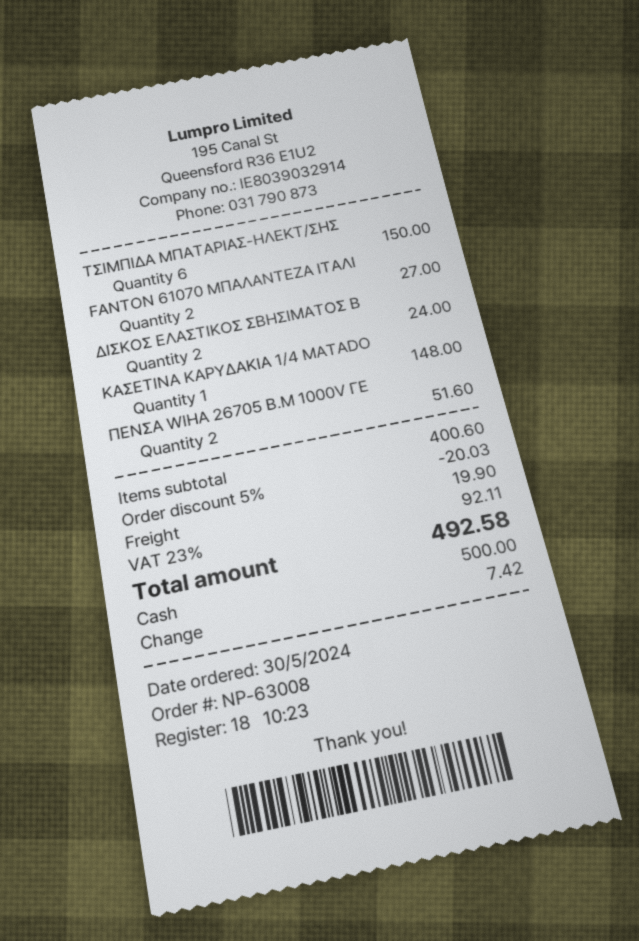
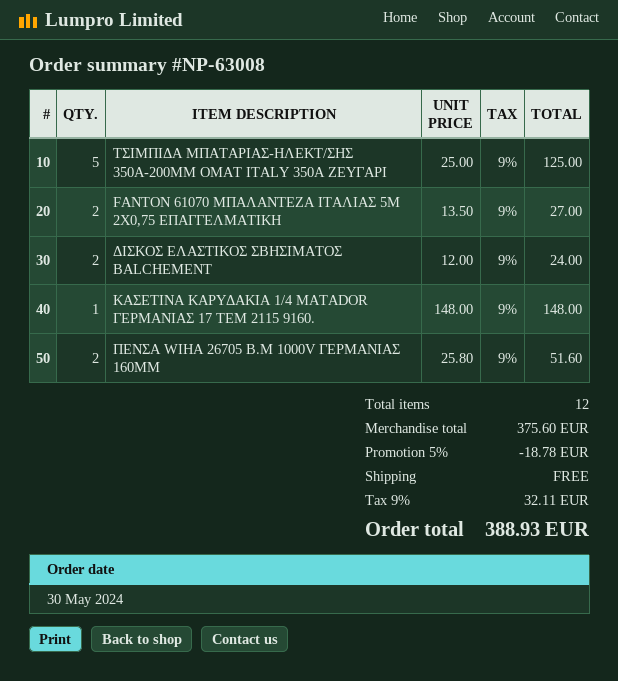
ΤΣΙΜΠΙΔΑ ΜΠΑΤΑΡΙΑΣ-ΗΛΕΚΤ/ΣΗΣ: 6 for 150.00 -> 5 for 125.00
subtotal: 400.60 -> 375.60
discount: 5% = 20.03 -> 5% = 18.78
shipping: 19.90 -> 0.00
tax: 23% = 92.11 -> 9% = 32.11
total: 492.58 -> 388.93

